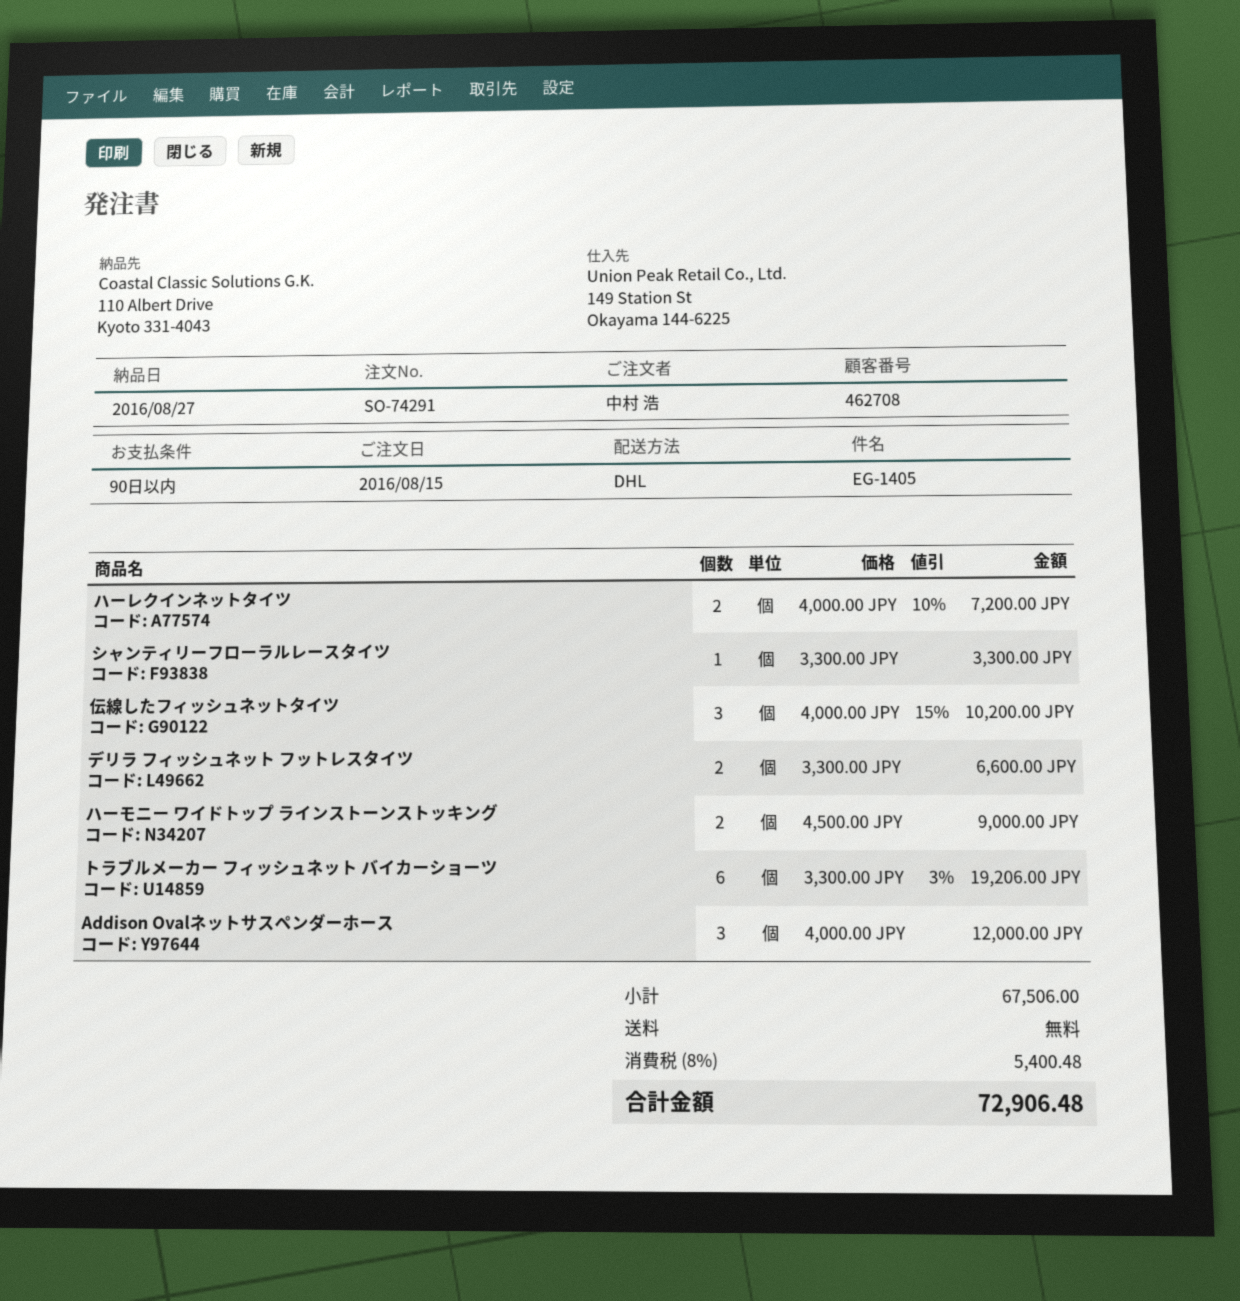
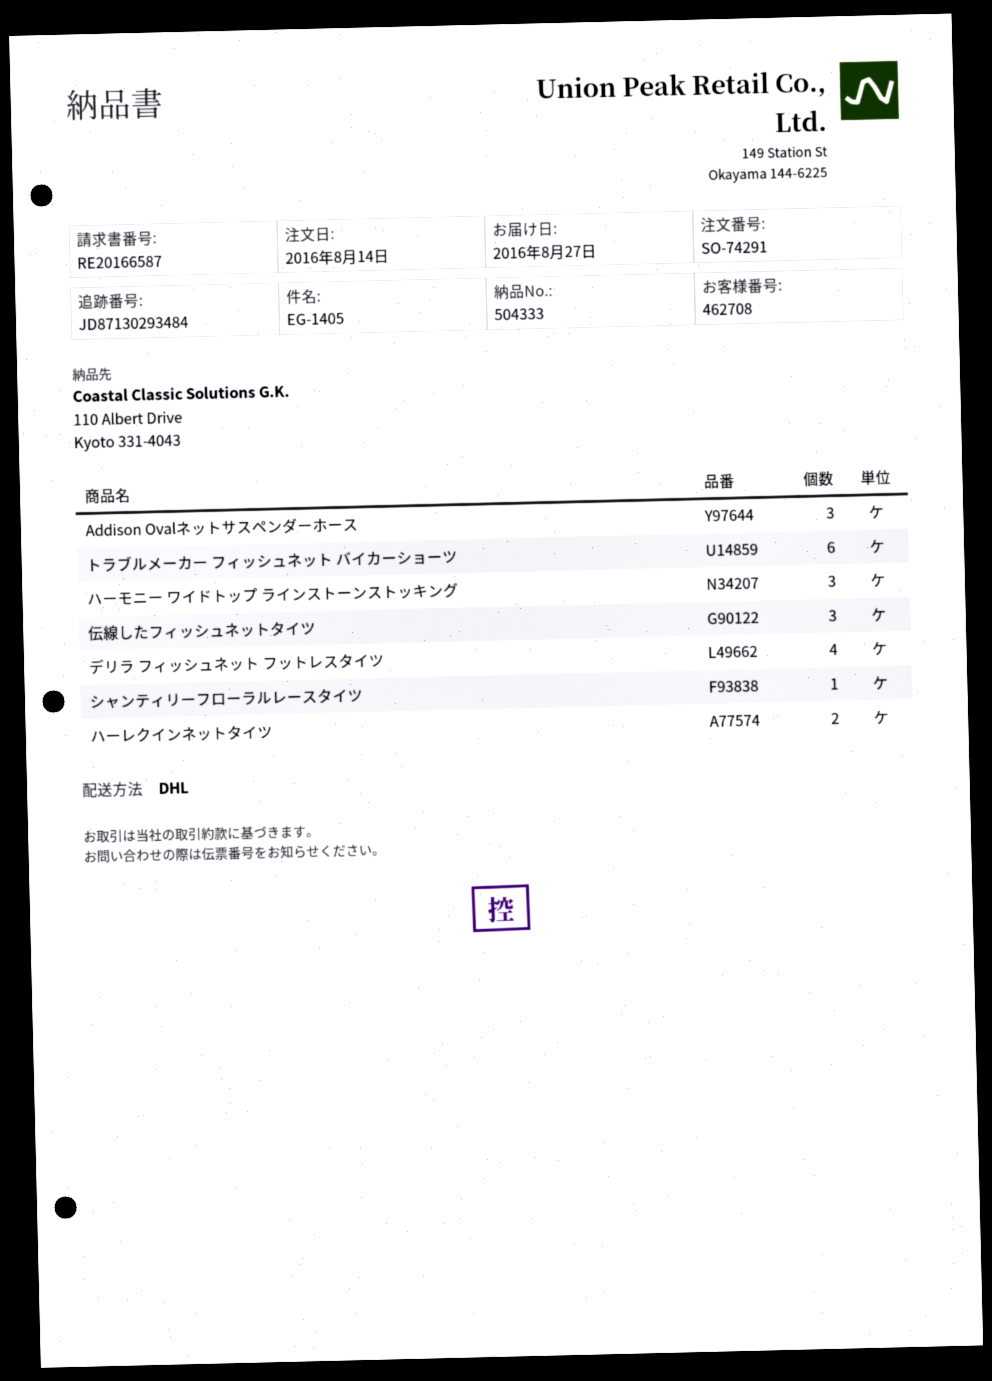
order date: 2016-08-15 -> 2016-08-14
デリラ フィッシュネット フットレスタイツ: 2 -> 4
ハーモニー ワイドトップ ラインストーンストッキング: 2 -> 3

